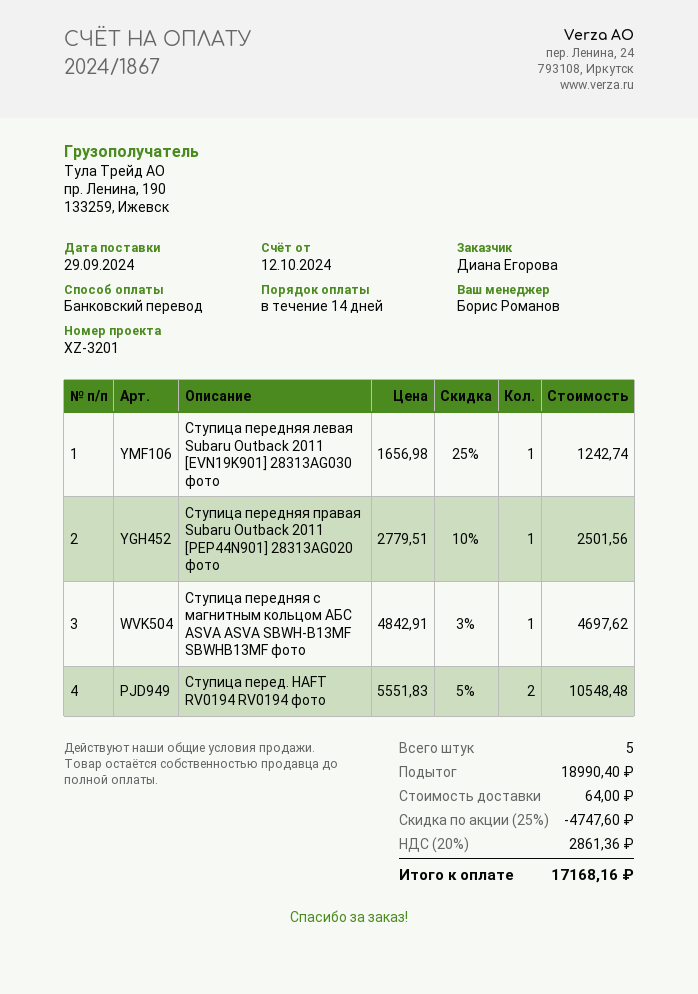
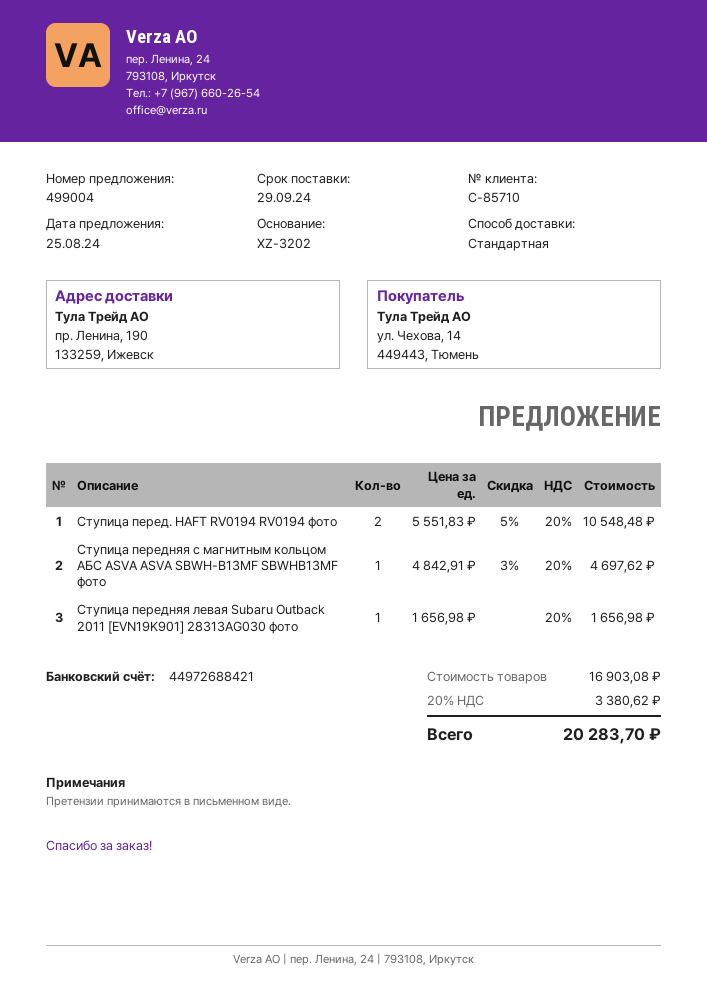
reference: XZ-3201 -> XZ-3202
Ступица передняя левая Subaru Outback 2011 [EVN19K901] 28313AG030 фото: 1 x 1656.98 - 25% = 1242.74 -> 1 x 1656.98 = 1656.98
Ступица передняя правая Subaru Outback 2011 [PEP44N901] 28313AG020 фото: 1 x 2779.51 - 10% = 2501.56 -> none
subtotal: 18990.40 -> 16903.08
discount: 25% = 4747.60 -> none
shipping: 64.00 -> none
tax: 20% = 2861.36 -> 20% = 3380.62
total: 17168.16 -> 20283.70

